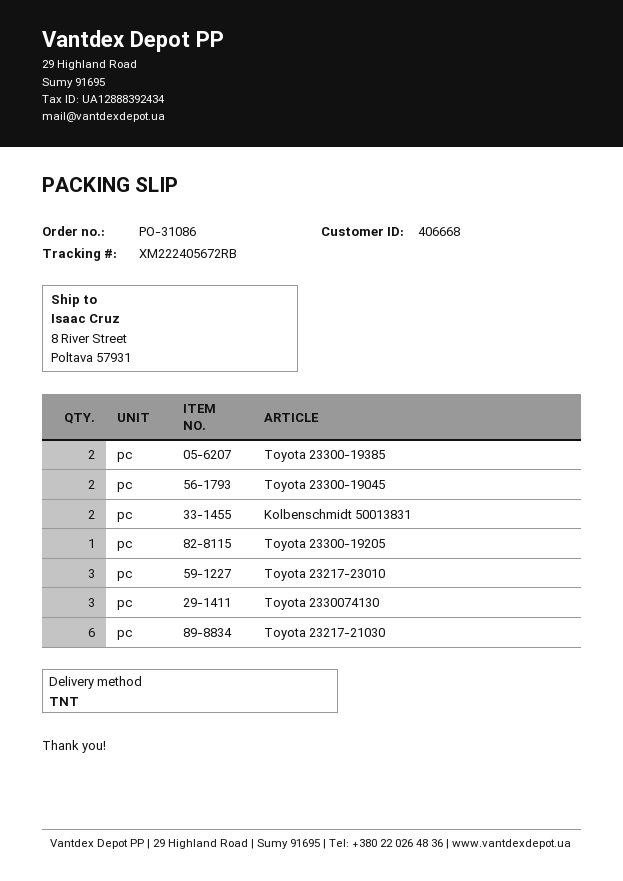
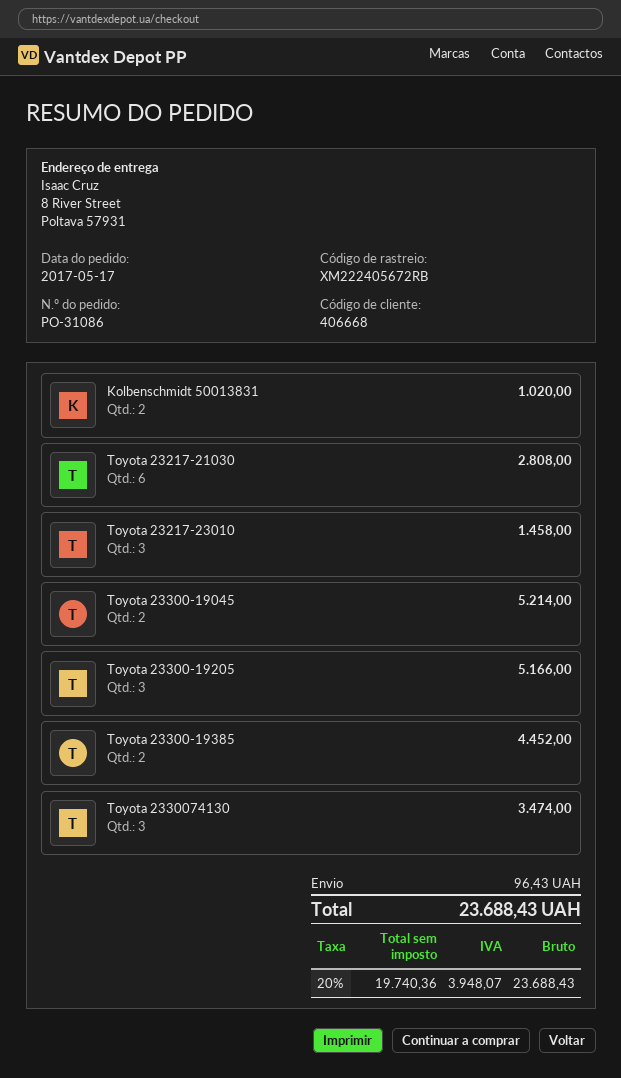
Toyota 23300-19205: 1 -> 3

